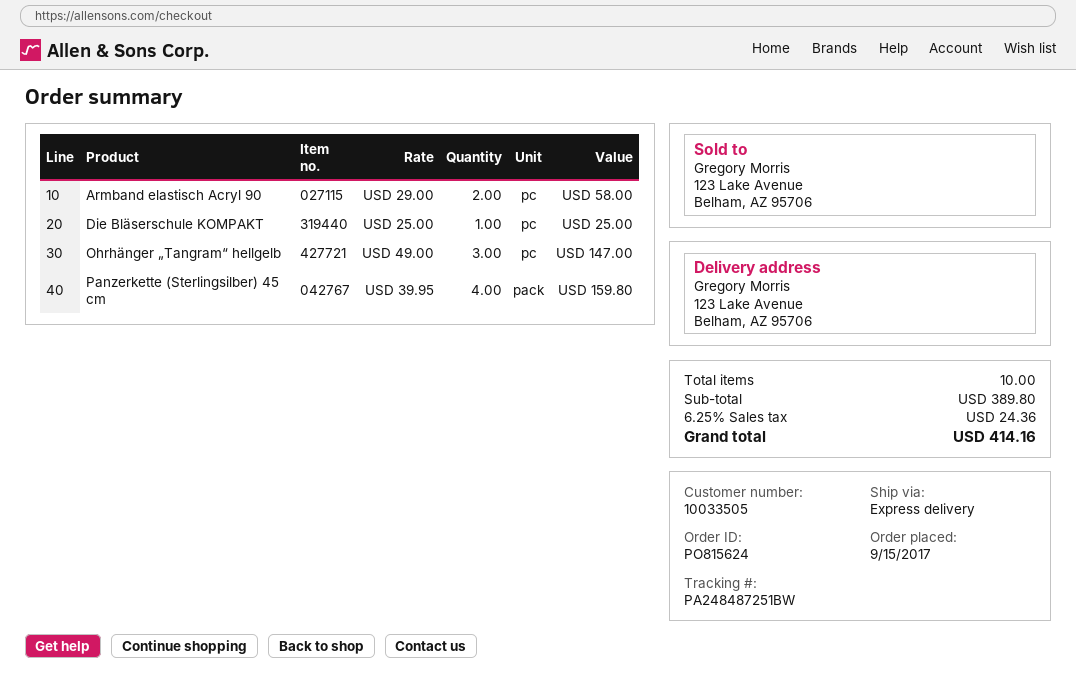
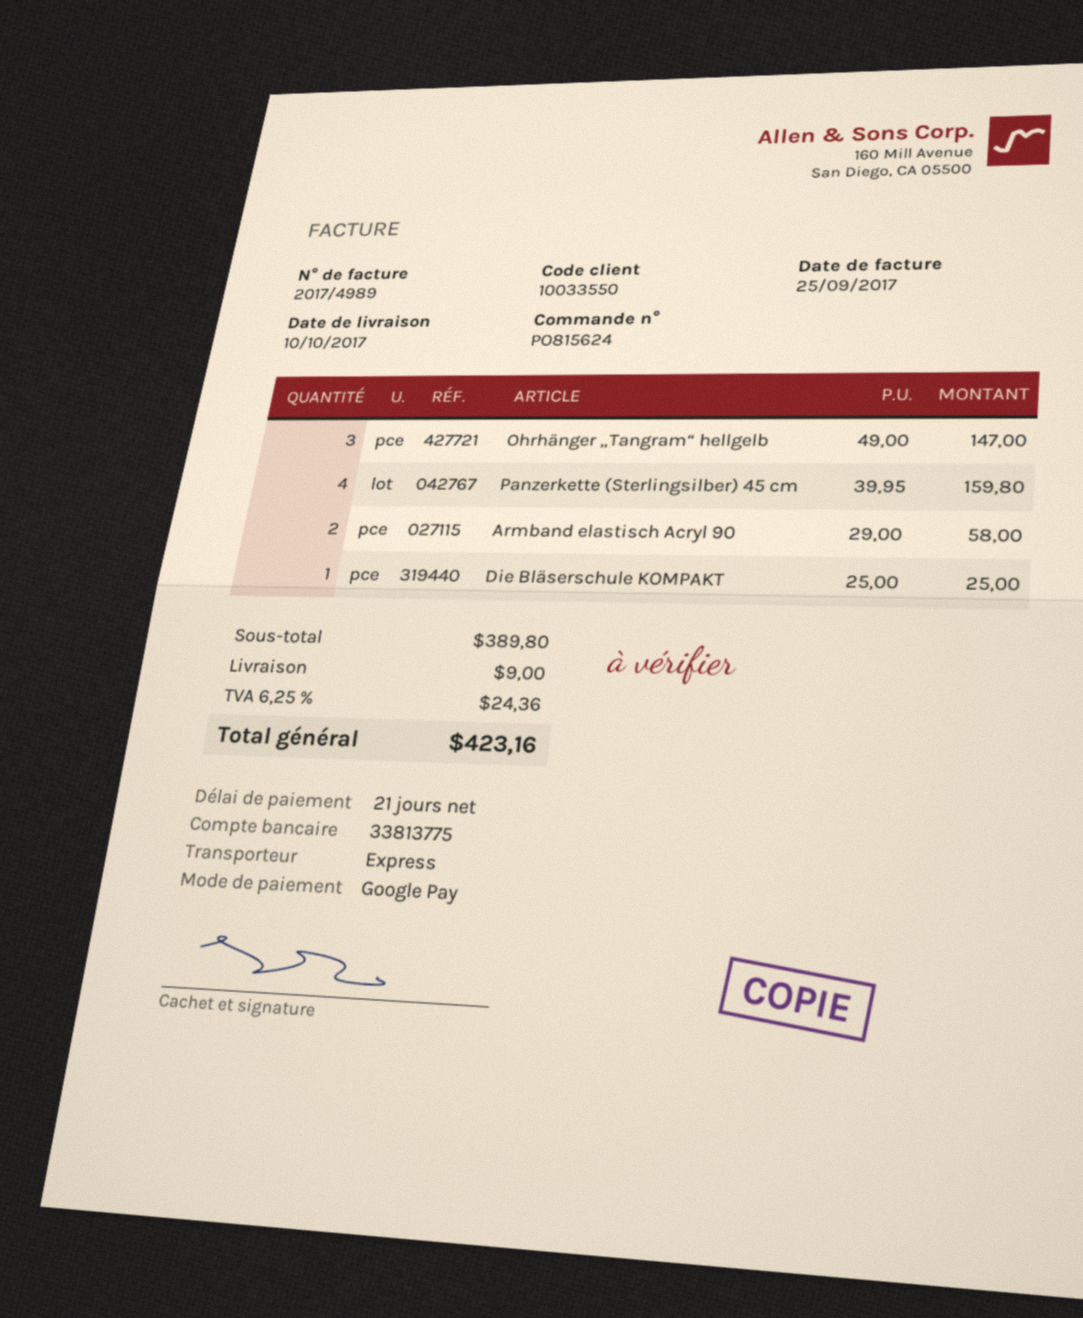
customer number: 10033505 -> 10033550
shipping: none -> 9.00
total: 414.16 -> 423.16

